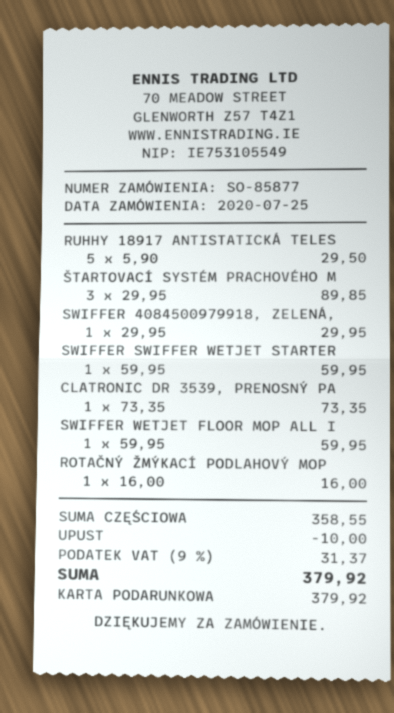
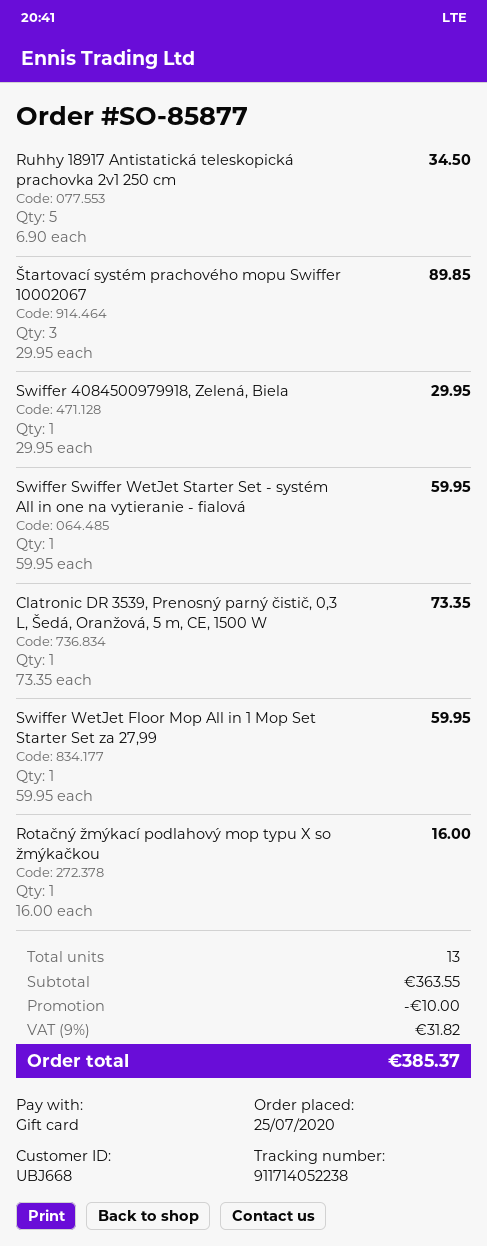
RUHHY 18917 ANTISTATICKÁ TELES: 5 x 5.90 = 29.50 -> 5 x 6.90 = 34.50
subtotal: 358.55 -> 363.55
tax: 9% = 31.37 -> 9% = 31.82
total: 379.92 -> 385.37

